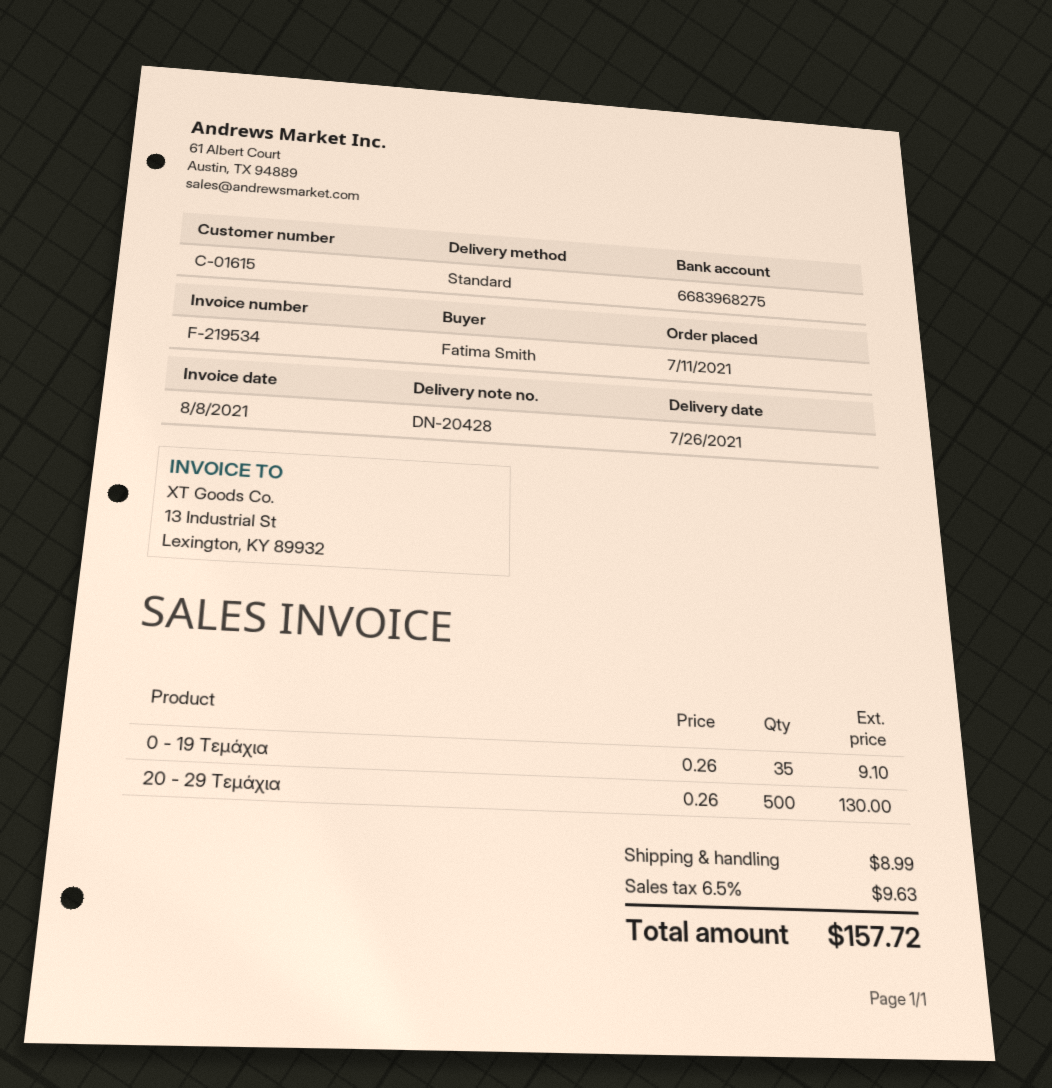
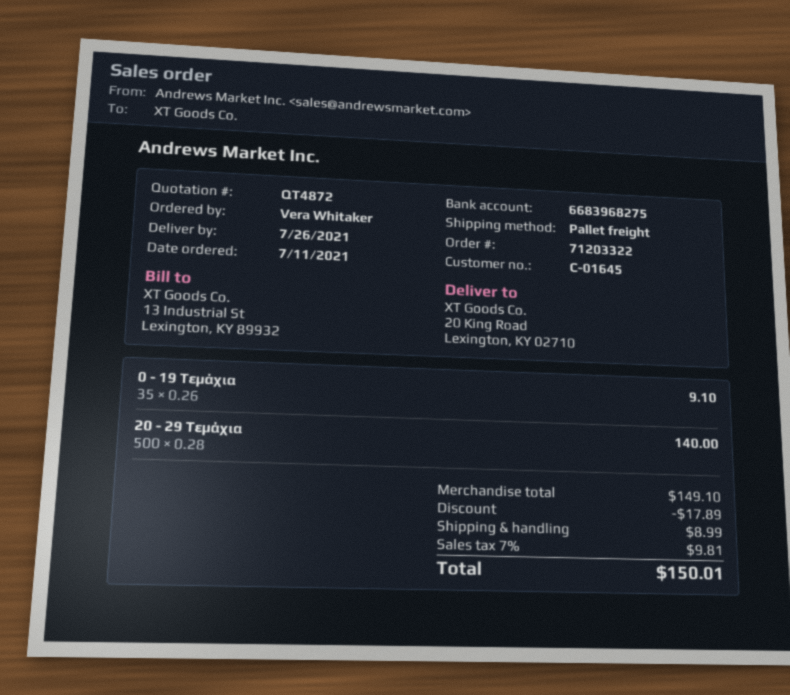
customer number: C-01615 -> C-01645
ordered by: Fatima Smith -> Vera Whitaker
shipping method: standard -> pallet freight
20 - 29 Τεμάχια: 500 x 0.26 = 130.00 -> 500 x 0.28 = 140.00
discount: none -> 17.89
tax: 6.5% = 9.63 -> 7% = 9.81
total: 157.72 -> 150.01

